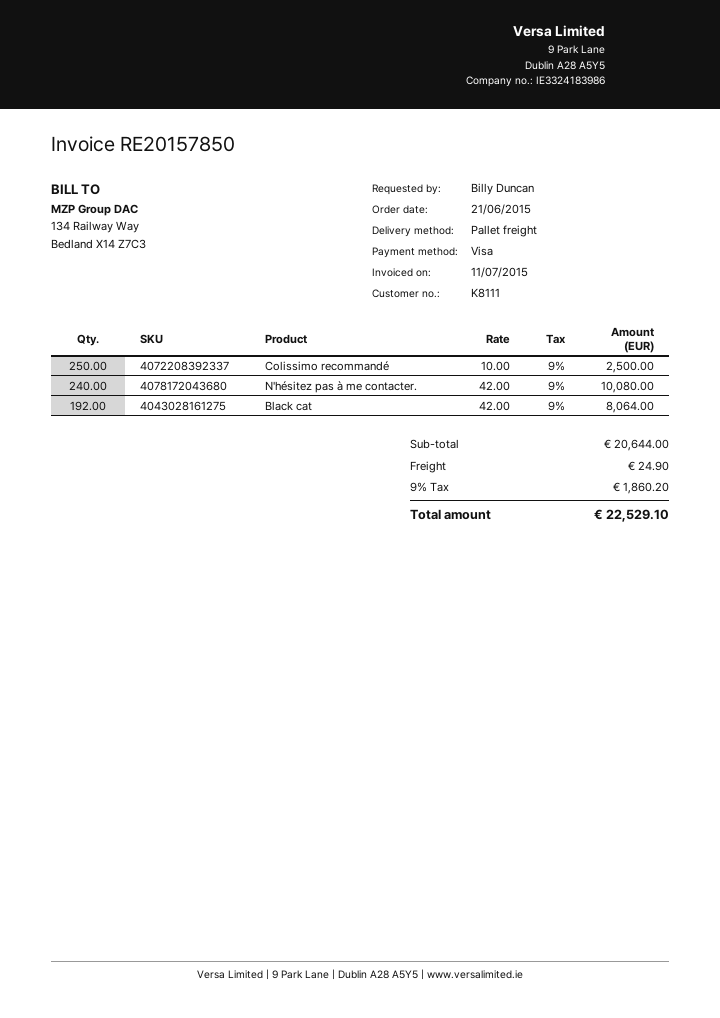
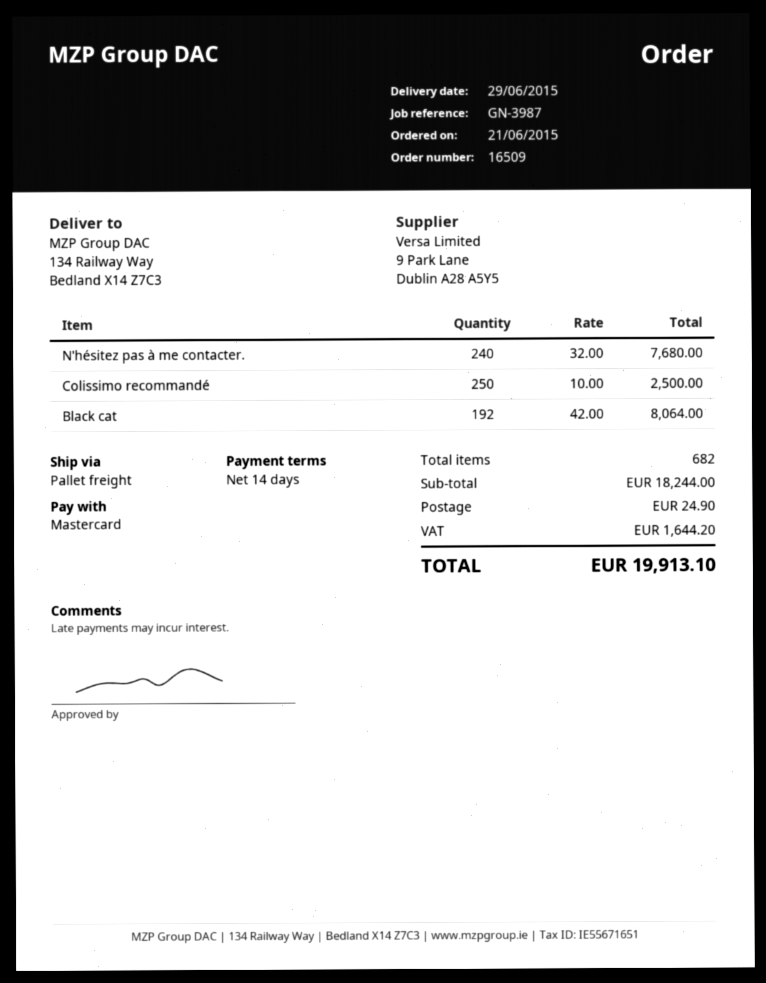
payment method: Visa -> Mastercard
N'hésitez pas à me contacter.: 240 x 42.00 = 10080.00 -> 240 x 32.00 = 7680.00
subtotal: 20644.00 -> 18244.00
tax: 1860.20 -> 1644.20
total: 22529.10 -> 19913.10

